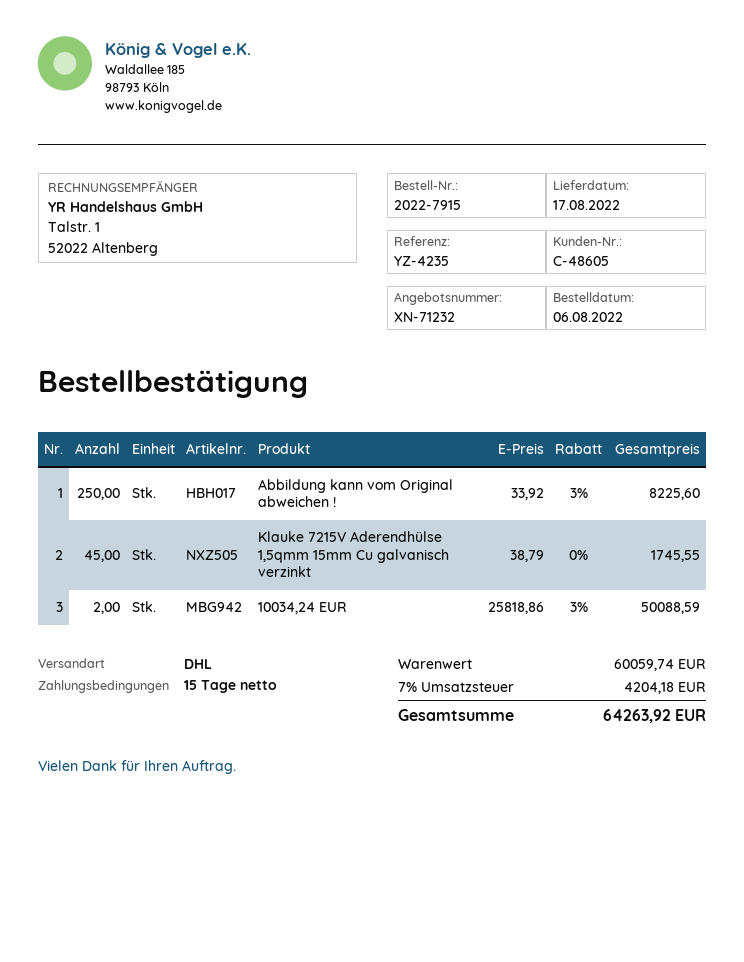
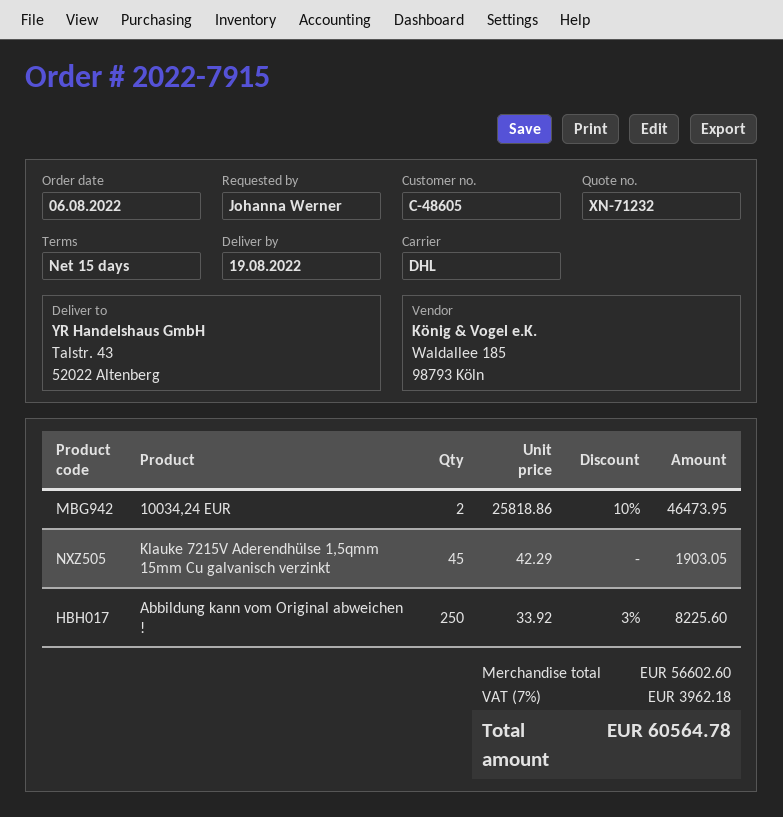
delivery date: 2022-08-17 -> 2022-08-19
Klauke 7215V Aderendhülse 1,5qmm 15mm Cu galvanisch verzinkt: 45 x 38.79 = 1745.55 -> 45 x 42.29 = 1903.05
10034,24 EUR: 2 x 25818.86 - 3% = 50088.59 -> 2 x 25818.86 - 10% = 46473.95
subtotal: 60059.74 -> 56602.60
tax: 7% = 4204.18 -> 7% = 3962.18
total: 64263.92 -> 60564.78

